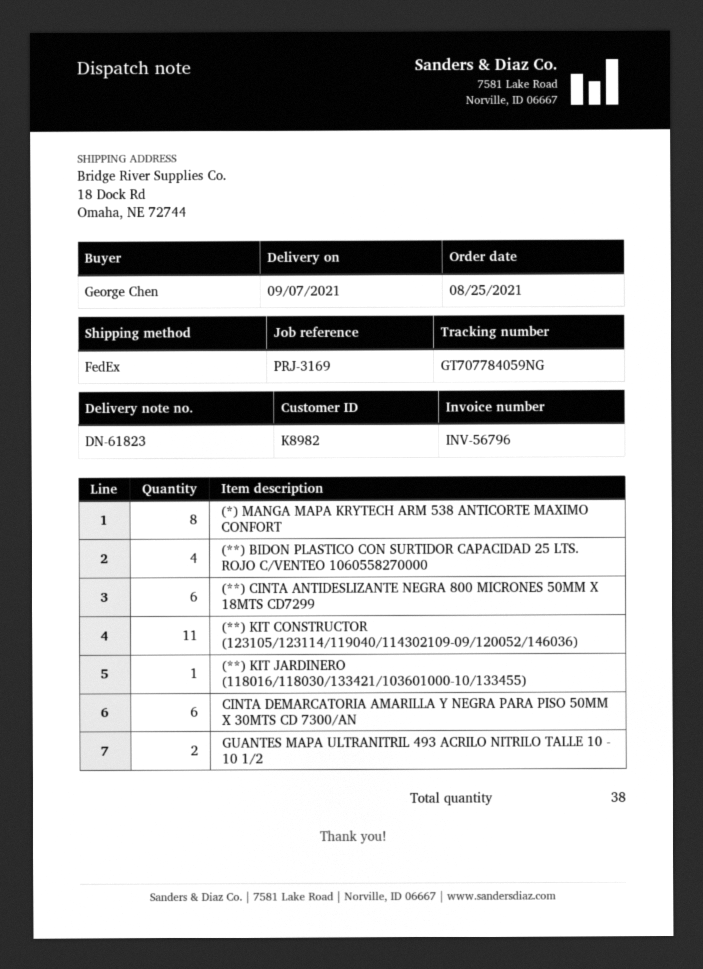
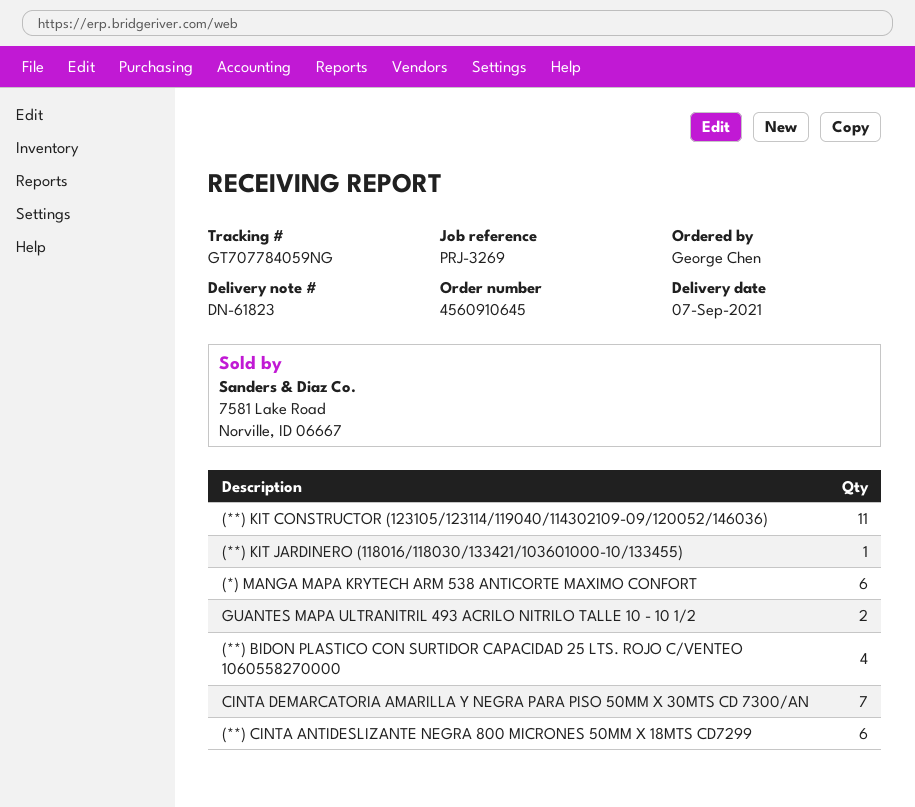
reference: PRJ-3169 -> PRJ-3269
(*) MANGA MAPA KRYTECH ARM 538 ANTICORTE MAXIMO CONFORT: 8 -> 6
CINTA DEMARCATORIA AMARILLA Y NEGRA PARA PISO 50MM X 30MTS CD 7300/AN: 6 -> 7

